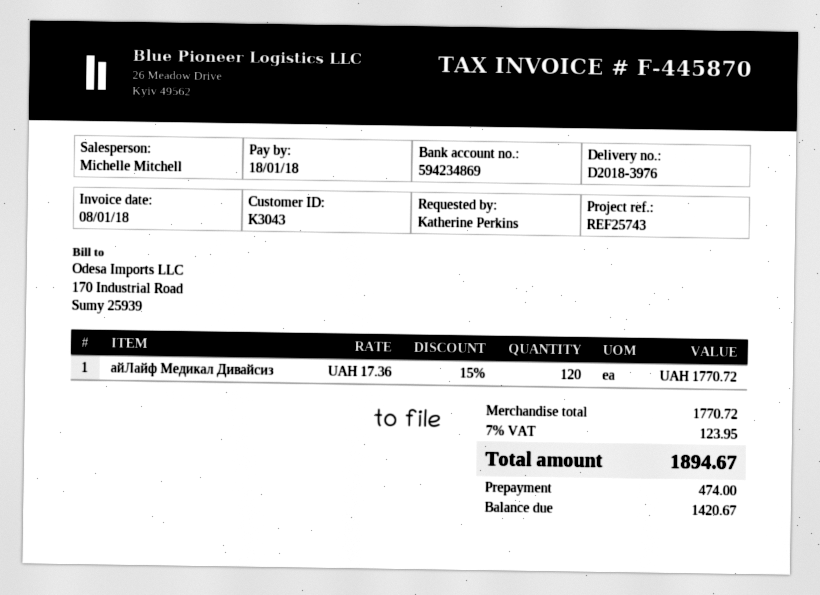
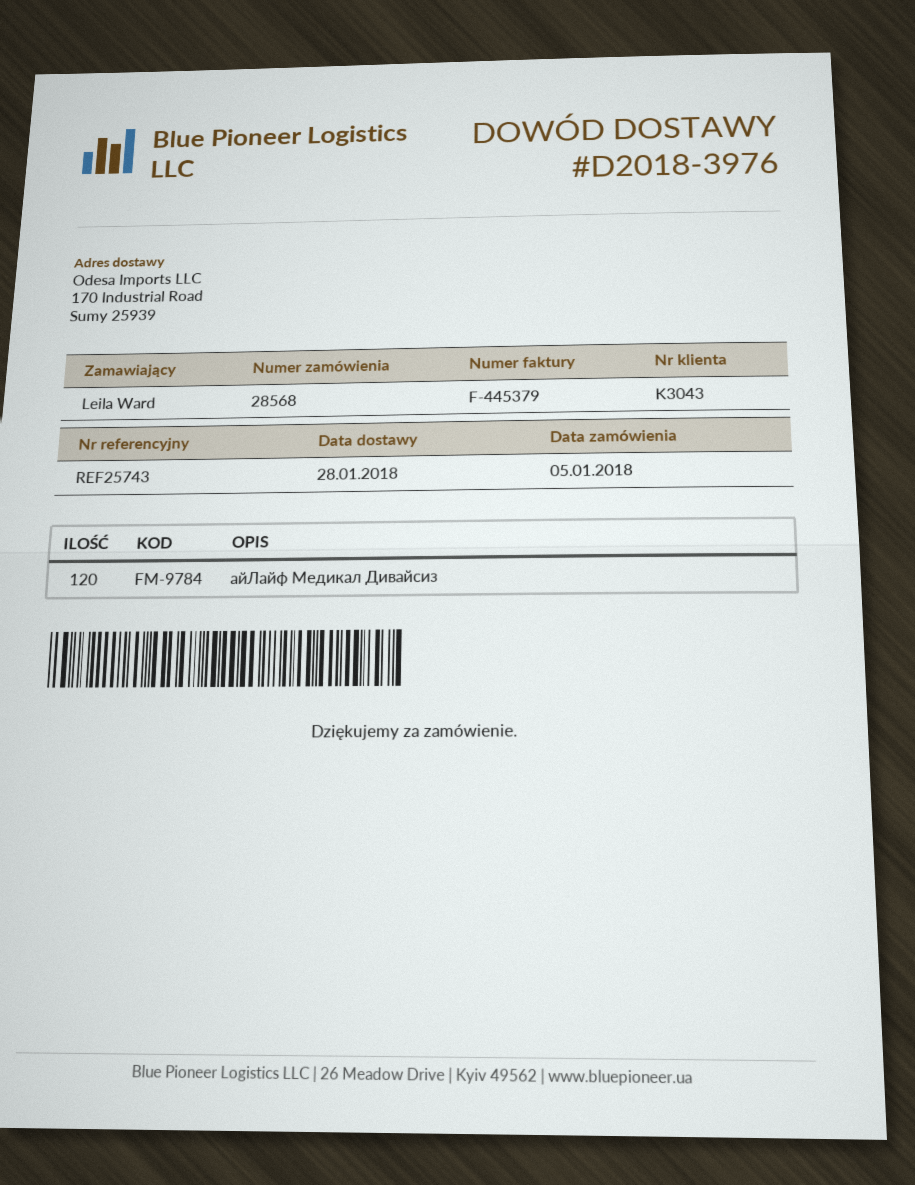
invoice number: F-445870 -> F-445379
ordered by: Katherine Perkins -> Leila Ward

